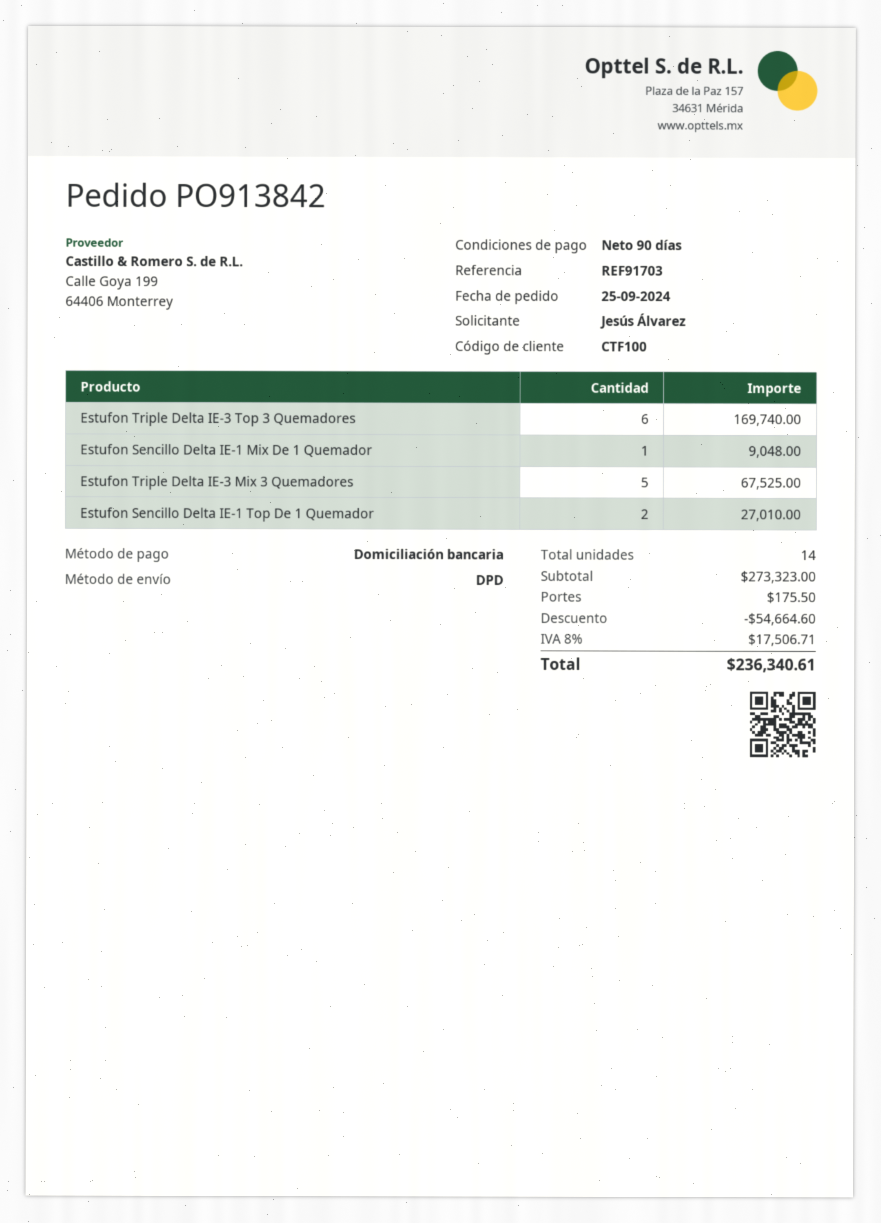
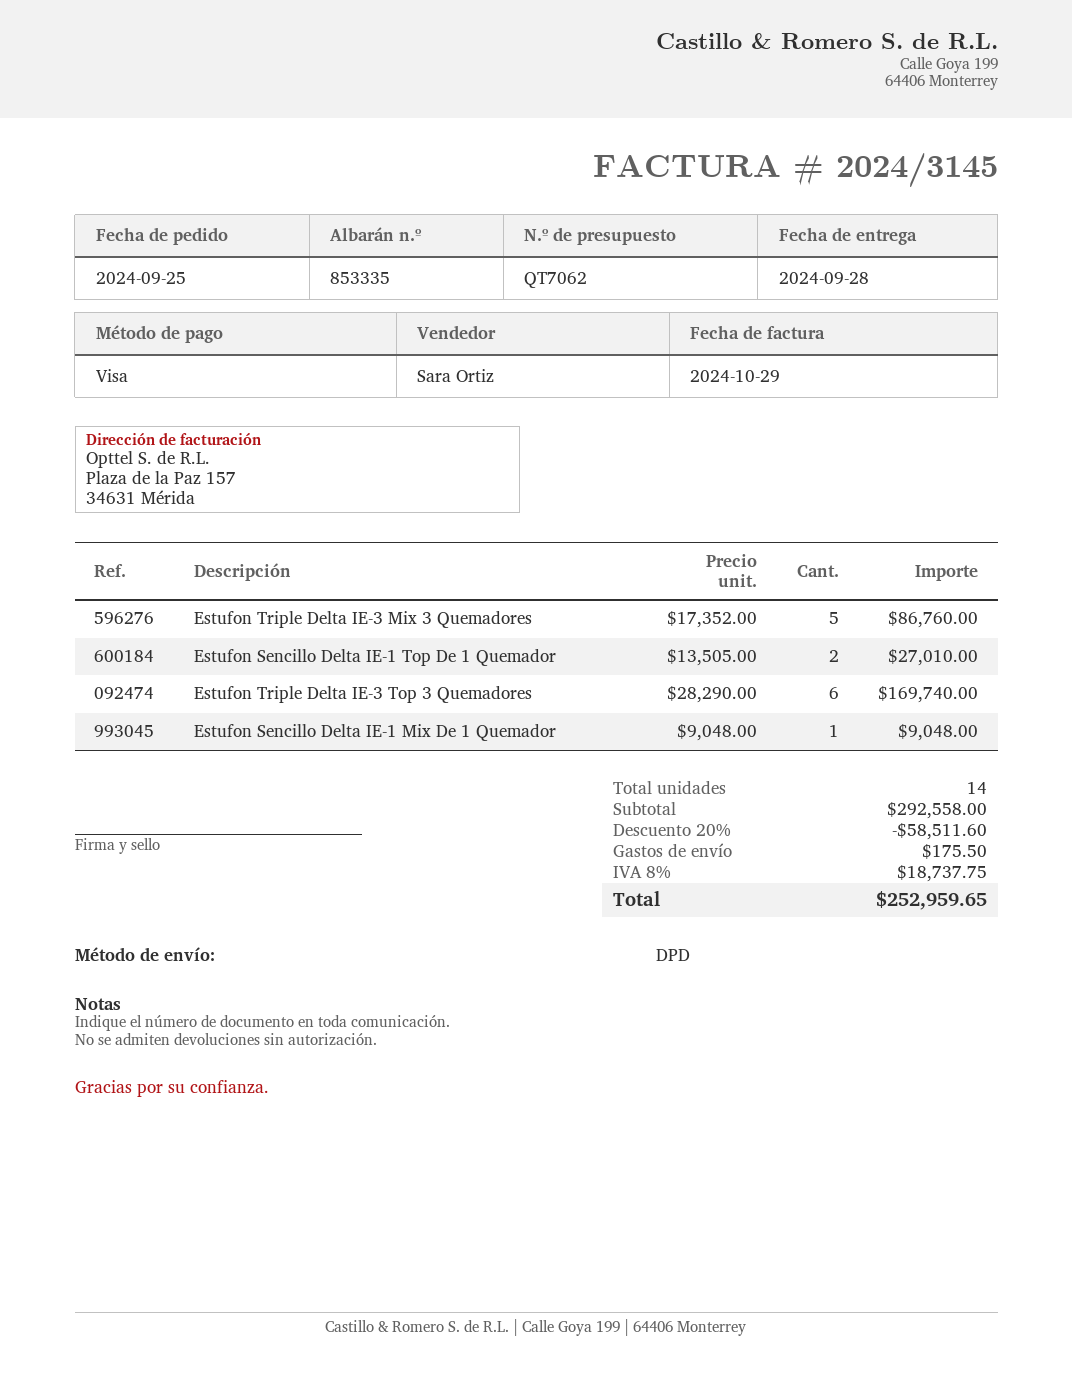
payment method: direct debit -> Visa
Estufon Triple Delta IE-3 Mix 3 Quemadores: 5 for 67525.00 -> 5 for 86760.00
subtotal: 273323.00 -> 292558.00
discount: 54664.60 -> 58511.60
tax: 8% = 17506.71 -> 8% = 18737.75
total: 236340.61 -> 252959.65

